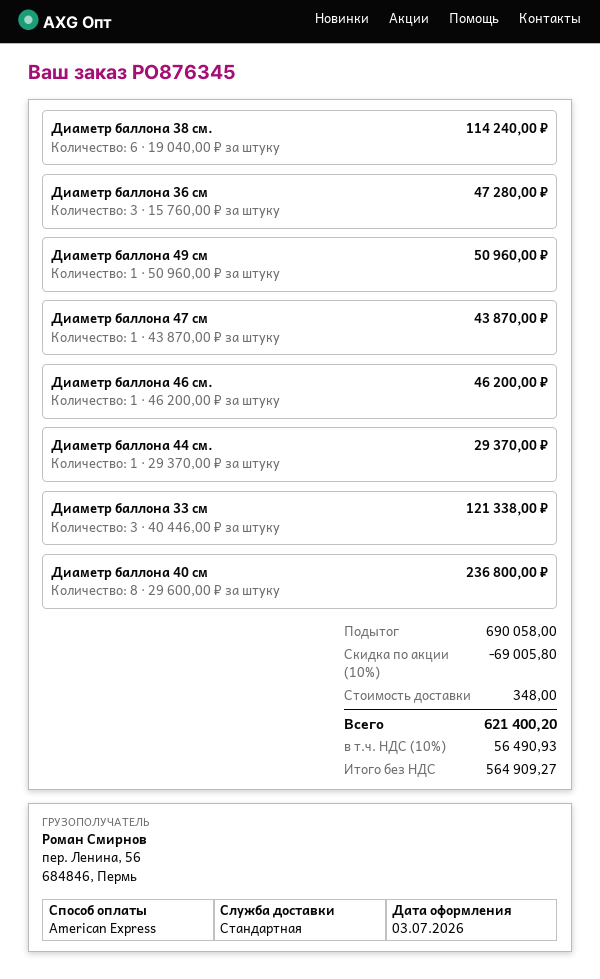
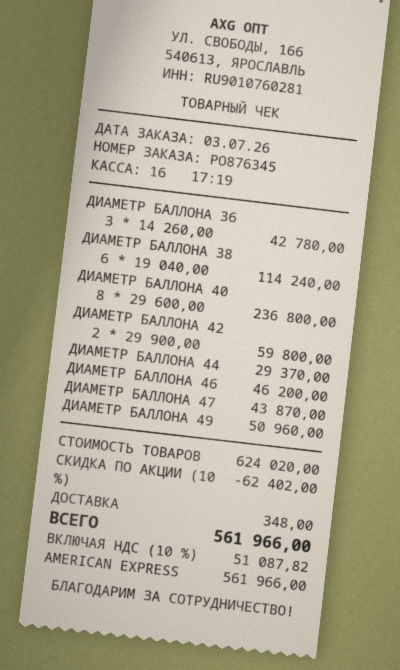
Диаметр баллона 36 см: 3 x 15760.00 = 47280.00 -> 3 x 14260.00 = 42780.00
Диаметр баллона 33 см: 3 x 40446.00 = 121338.00 -> none
ДИАМЕТР БАЛЛОНА 42: none -> 2 x 29900.00 = 59800.00
subtotal: 690058.00 -> 624020.00
discount: 10% = 69005.80 -> 10% = 62402.00
tax: 10% = 56490.93 -> 10% = 51087.82
total: 621400.20 -> 561966.00

